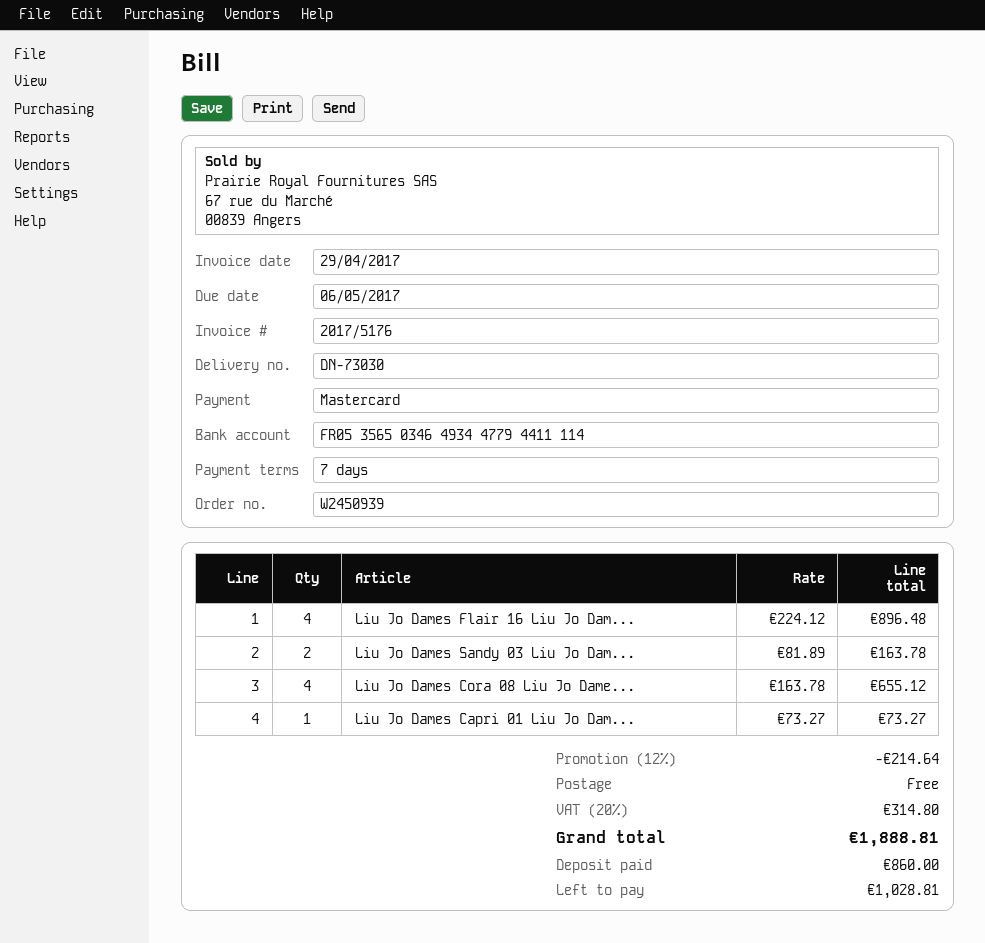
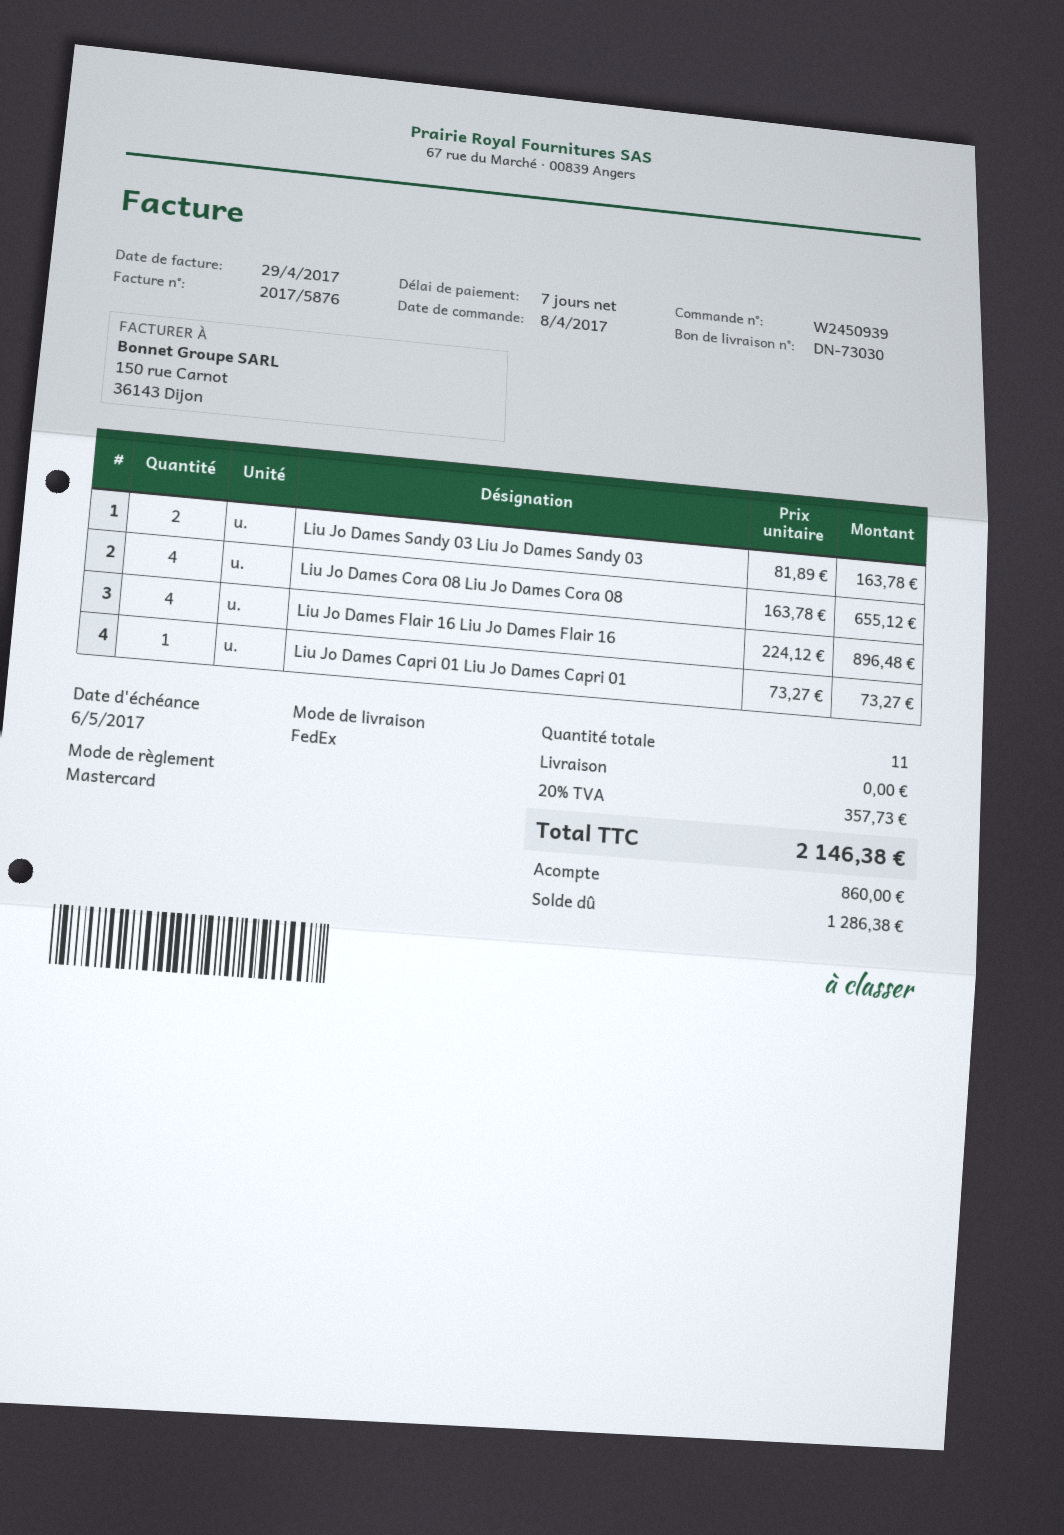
invoice number: 2017/5176 -> 2017/5876
discount: 12% = 214.64 -> none
tax: 20% = 314.80 -> 20% = 357.73
total: 1888.81 -> 2146.38
balance: 1028.81 -> 1286.38

